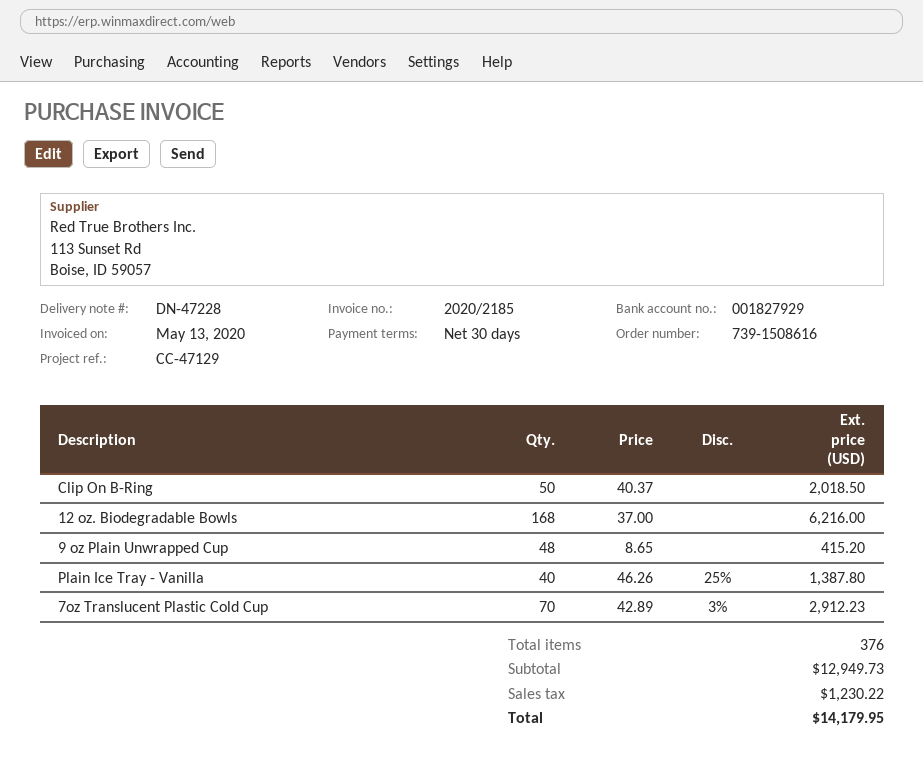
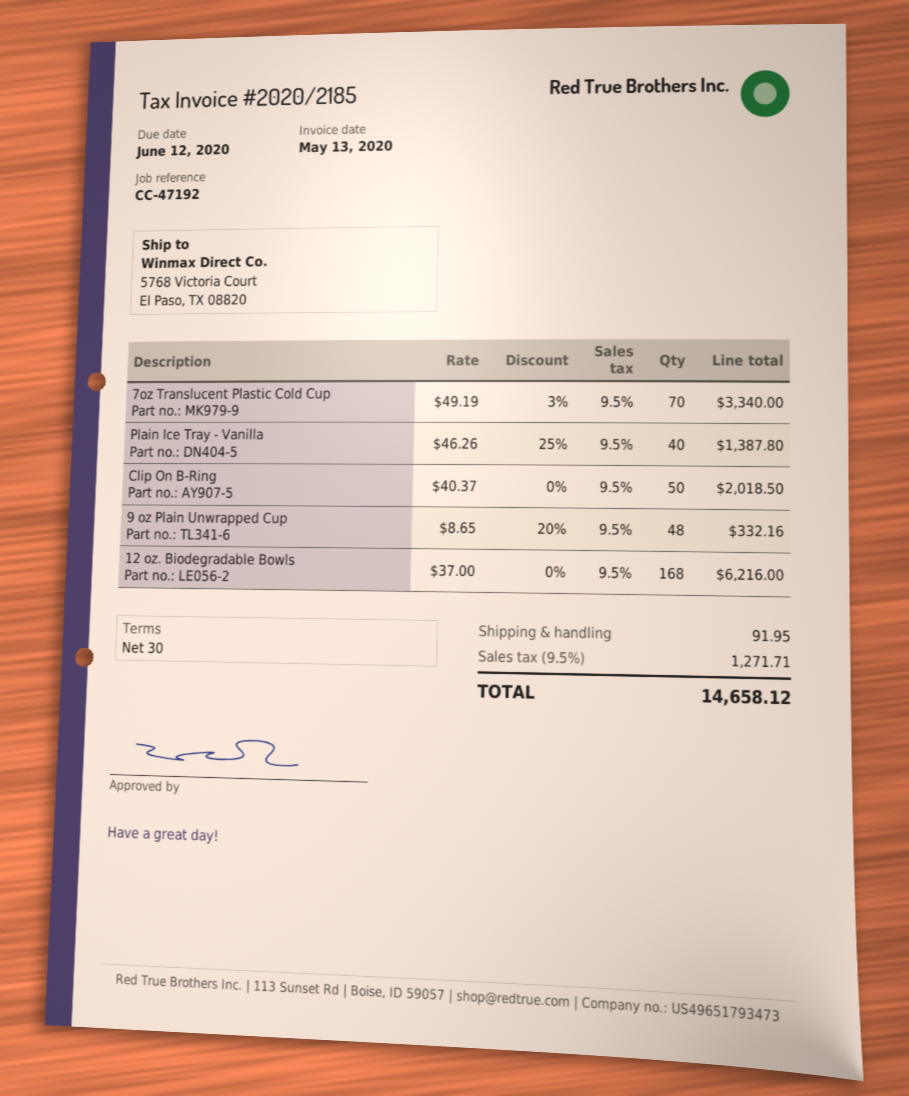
reference: CC-47129 -> CC-47192
9 oz Plain Unwrapped Cup: 48 x 8.65 = 415.20 -> 48 x 8.65 - 20% = 332.16
7oz Translucent Plastic Cold Cup: 70 x 42.89 - 3% = 2912.23 -> 70 x 49.19 - 3% = 3340.00
shipping: none -> 91.95
tax: 1230.22 -> 1271.71
total: 14179.95 -> 14658.12

